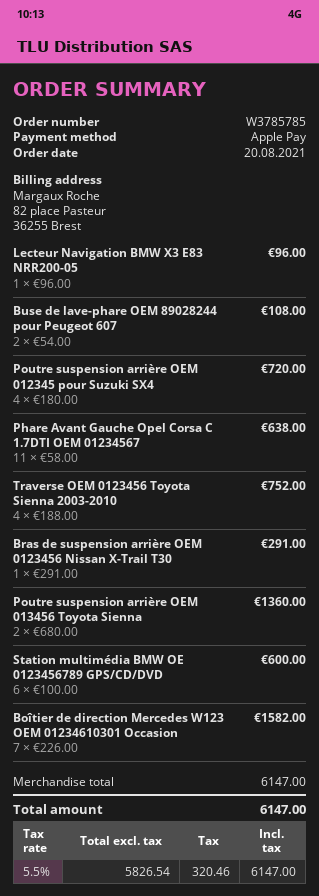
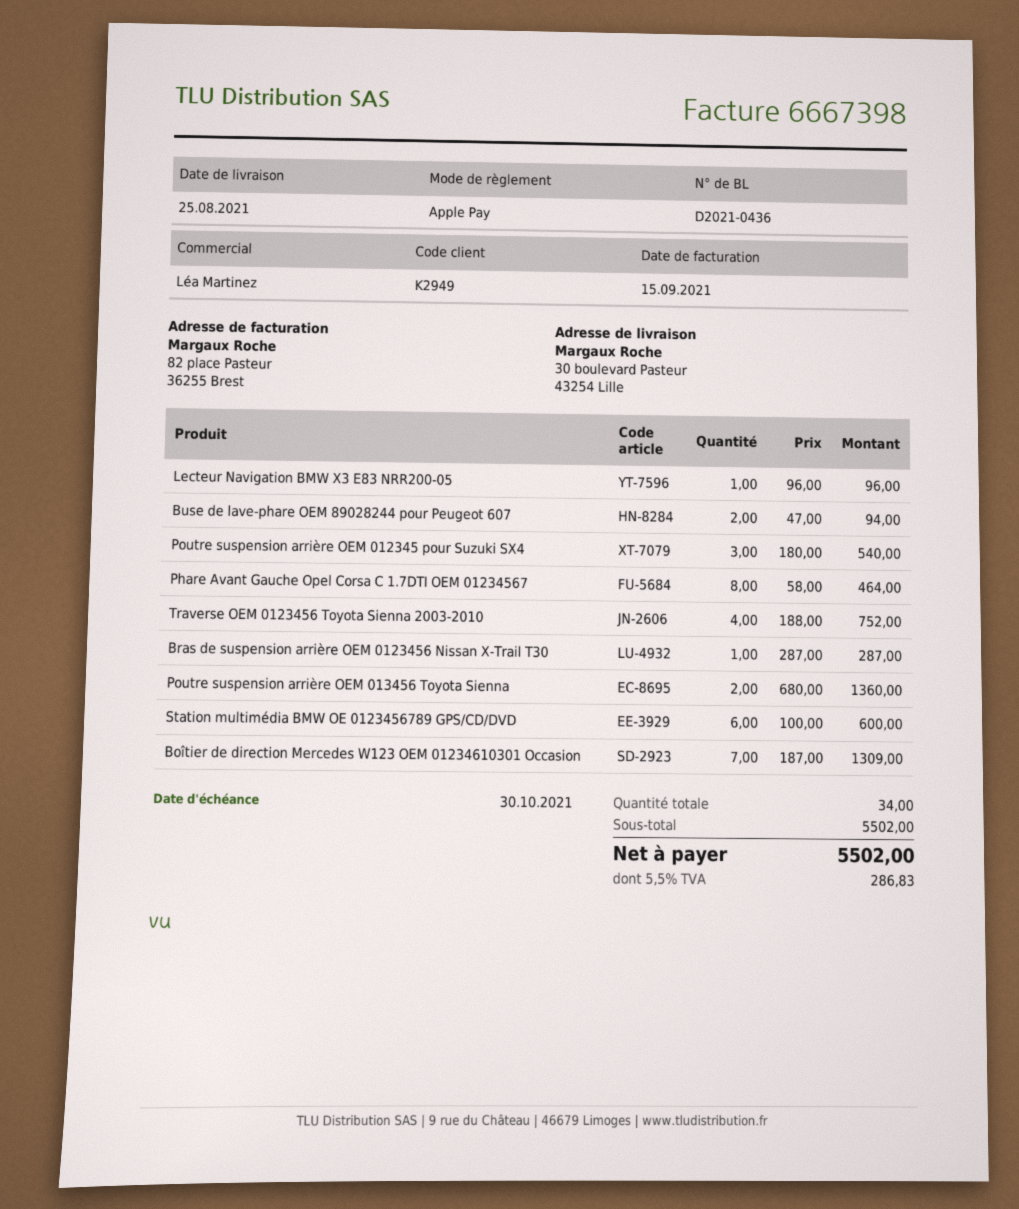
Buse de lave-phare OEM 89028244 pour Peugeot 607: 2 x 54.00 = 108.00 -> 2 x 47.00 = 94.00
Poutre suspension arrière OEM 012345 pour Suzuki SX4: 4 x 180.00 = 720.00 -> 3 x 180.00 = 540.00
Phare Avant Gauche Opel Corsa C 1.7DTI OEM 01234567: 11 x 58.00 = 638.00 -> 8 x 58.00 = 464.00
Bras de suspension arrière OEM 0123456 Nissan X-Trail T30: 1 x 291.00 = 291.00 -> 1 x 287.00 = 287.00
Boîtier de direction Mercedes W123 OEM 01234610301 Occasion: 7 x 226.00 = 1582.00 -> 7 x 187.00 = 1309.00
subtotal: 6147.00 -> 5502.00
tax: 5.5% = 320.46 -> 5.5% = 286.83
total: 6147.00 -> 5502.00

